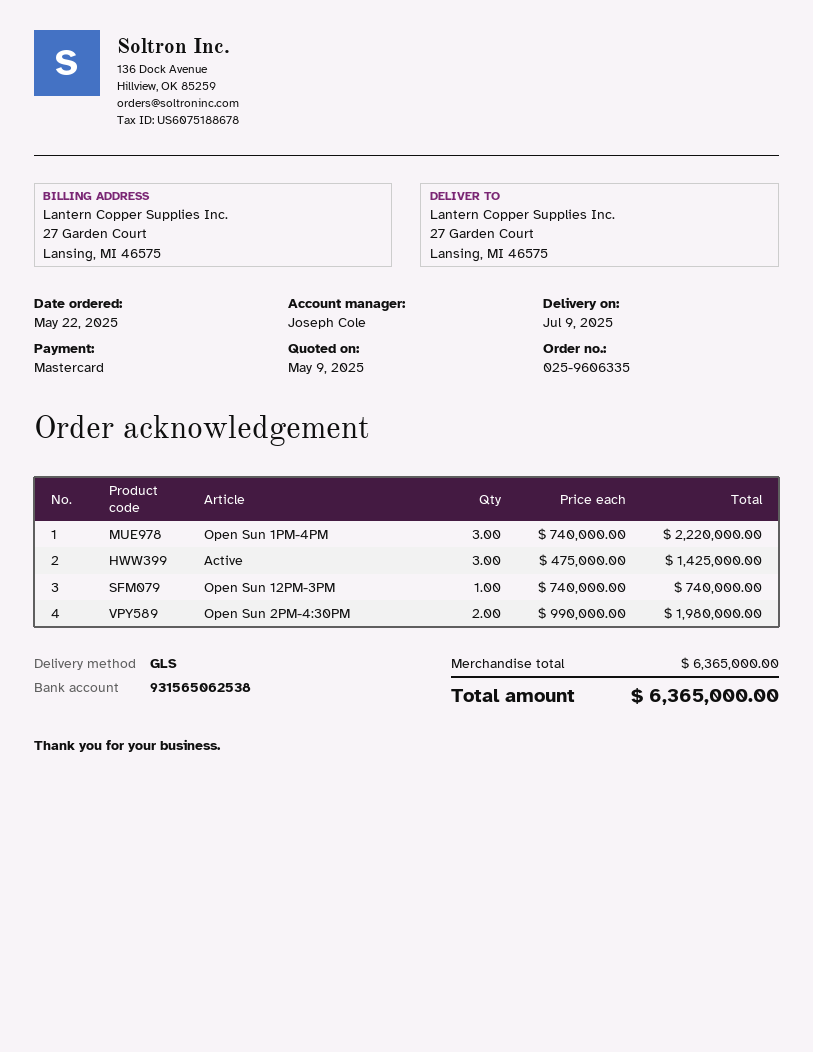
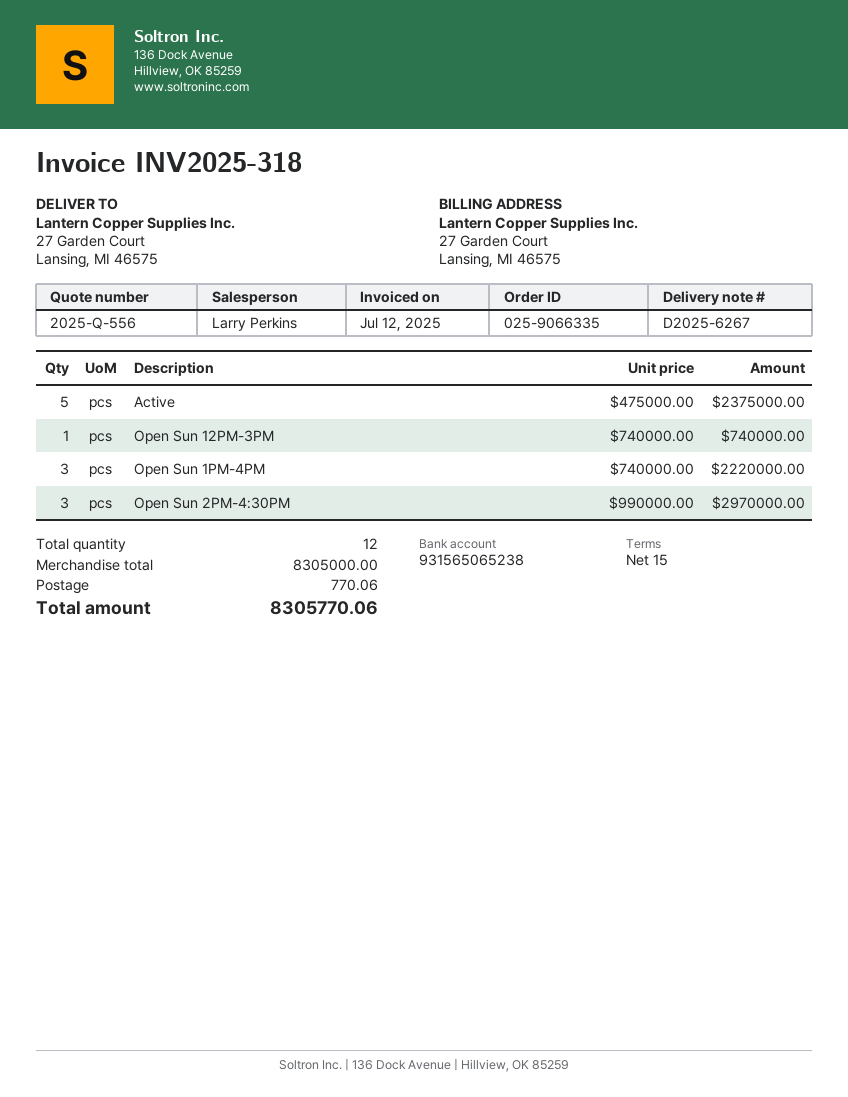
order number: 025-9606335 -> 025-9066335
sales rep: Joseph Cole -> Larry Perkins
bank account: 931565062538 -> 931565065238
Active: 3 x 475000.00 = 1425000.00 -> 5 x 475000.00 = 2375000.00
Open Sun 2PM-4:30PM: 2 x 990000.00 = 1980000.00 -> 3 x 990000.00 = 2970000.00
subtotal: 6365000.00 -> 8305000.00
shipping: none -> 770.06
total: 6365000.00 -> 8305770.06

